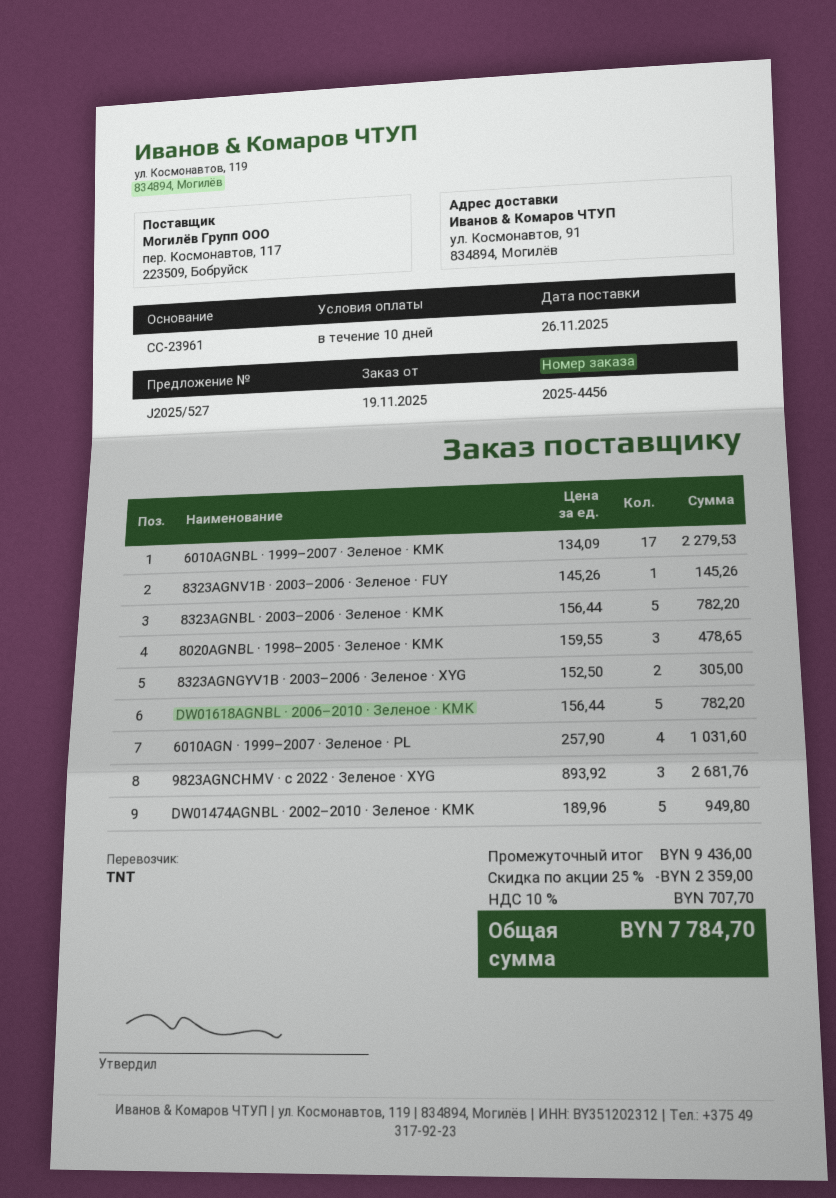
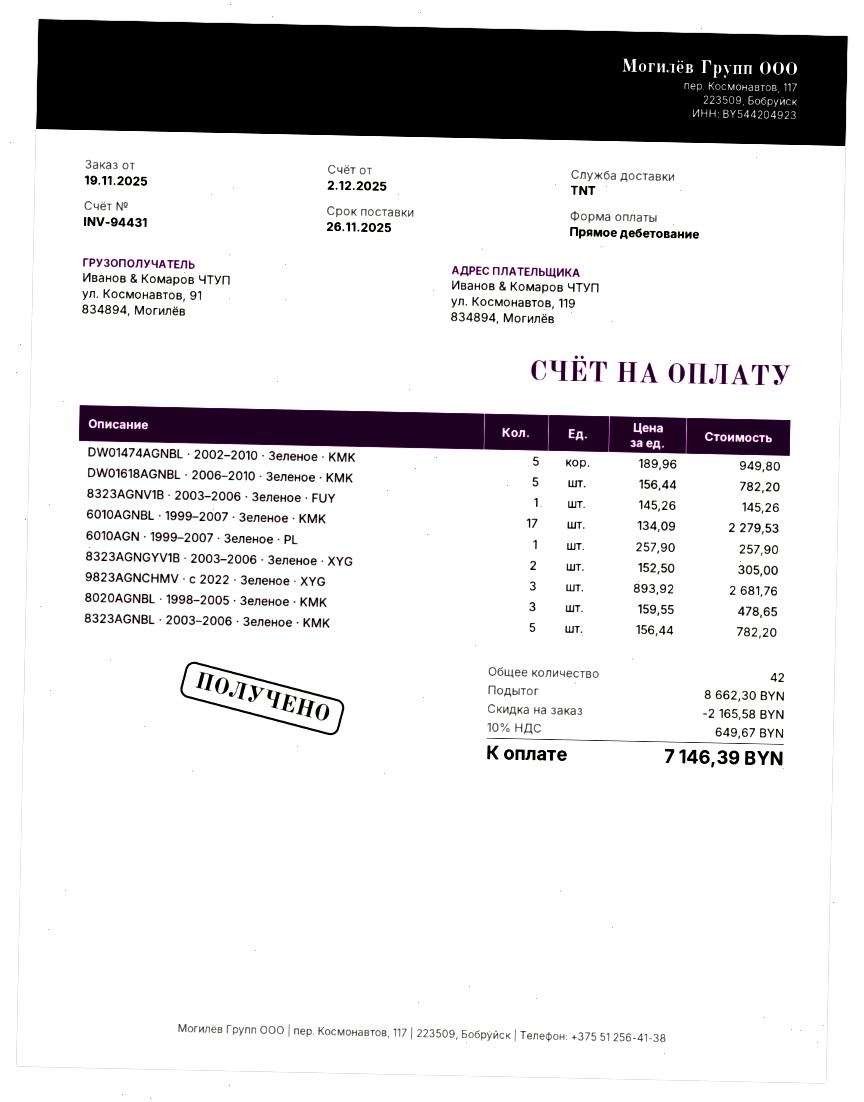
6010AGN · 1999–2007 · Зеленое · PL: 4 x 257.90 = 1031.60 -> 1 x 257.90 = 257.90
subtotal: 9436.00 -> 8662.30
discount: 2359.00 -> 2165.58
tax: 10% = 707.70 -> 10% = 649.67
total: 7784.70 -> 7146.39

